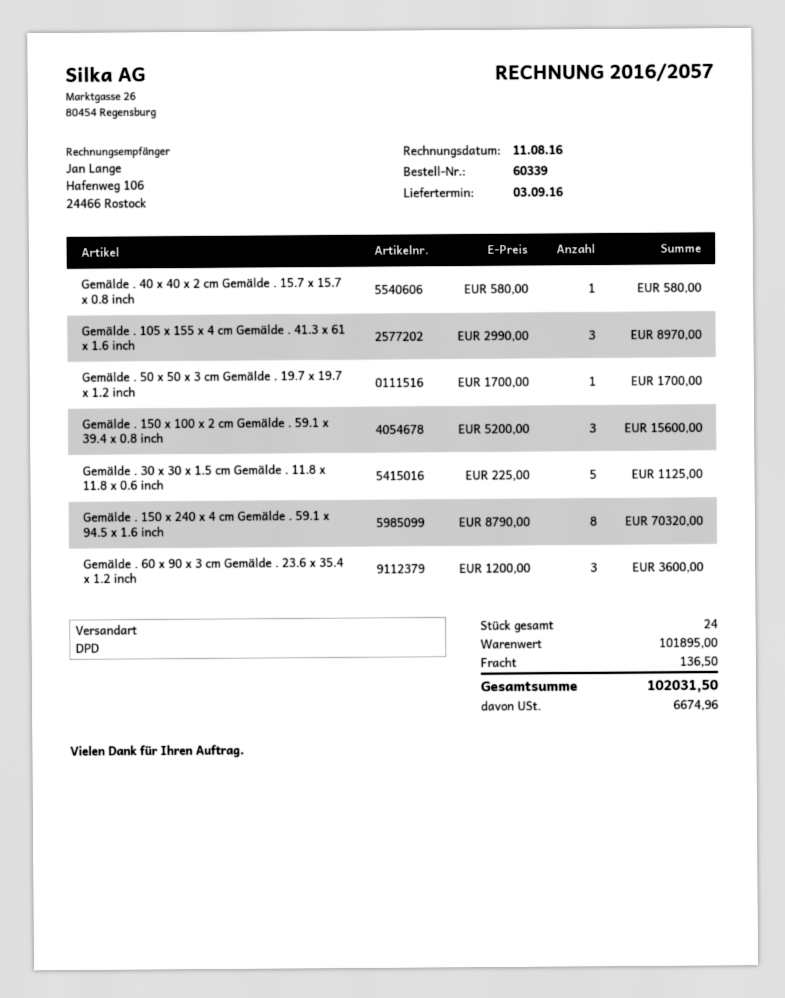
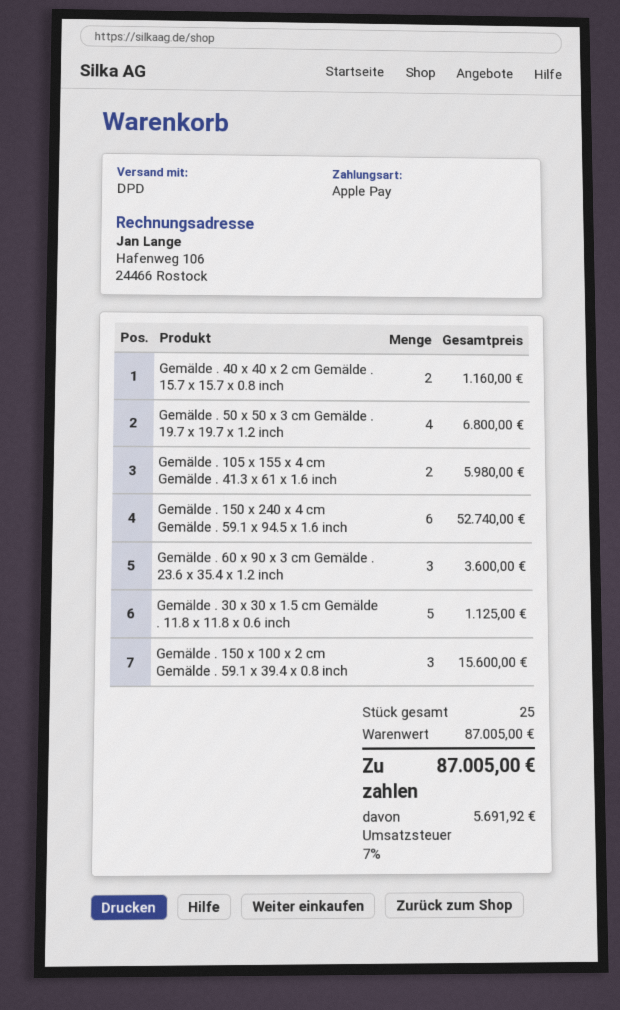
Gemälde . 40 x 40 x 2 cm Gemälde . 15.7 x 15.7 x 0.8 inch: 1 for 580.00 -> 2 for 1160.00
Gemälde . 105 x 155 x 4 cm Gemälde . 41.3 x 61 x 1.6 inch: 3 for 8970.00 -> 2 for 5980.00
Gemälde . 50 x 50 x 3 cm Gemälde . 19.7 x 19.7 x 1.2 inch: 1 for 1700.00 -> 4 for 6800.00
Gemälde . 150 x 240 x 4 cm Gemälde . 59.1 x 94.5 x 1.6 inch: 8 for 70320.00 -> 6 for 52740.00
total quantity: 24 -> 25
subtotal: 101895.00 -> 87005.00
shipping: 136.50 -> none
tax: 6674.96 -> 5691.92
total: 102031.50 -> 87005.00

